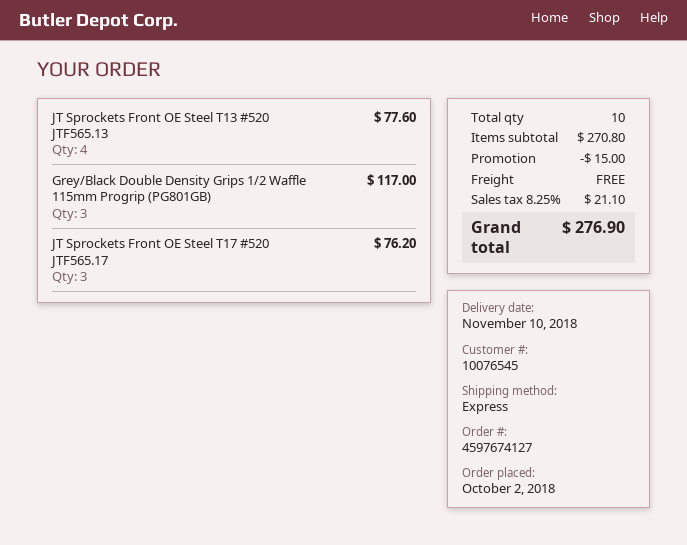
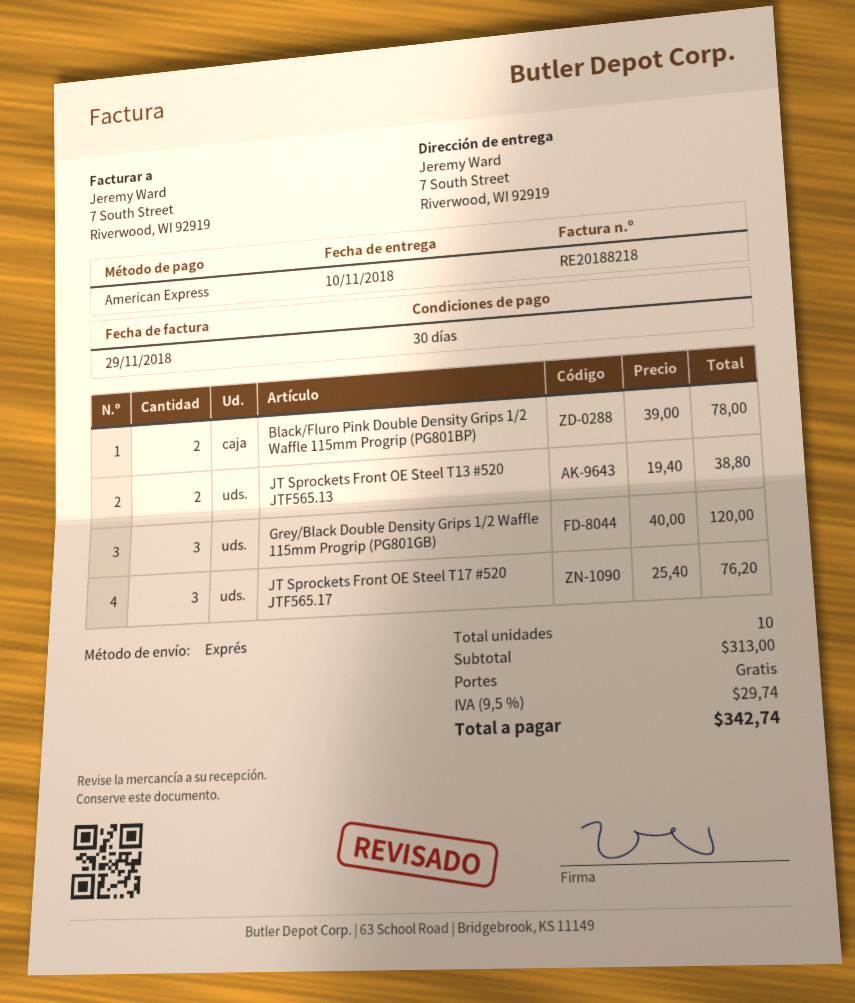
JT Sprockets Front OE Steel T13 #520 JTF565.13: 4 for 77.60 -> 2 for 38.80
Grey/Black Double Density Grips 1/2 Waffle 115mm Progrip (PG801GB): 3 for 117.00 -> 3 for 120.00
Black/Fluro Pink Double Density Grips 1/2 Waffle 115mm Progrip (PG801BP): none -> 2 for 78.00
subtotal: 270.80 -> 313.00
discount: 15.00 -> none
tax: 8.25% = 21.10 -> 9.5% = 29.74
total: 276.90 -> 342.74

